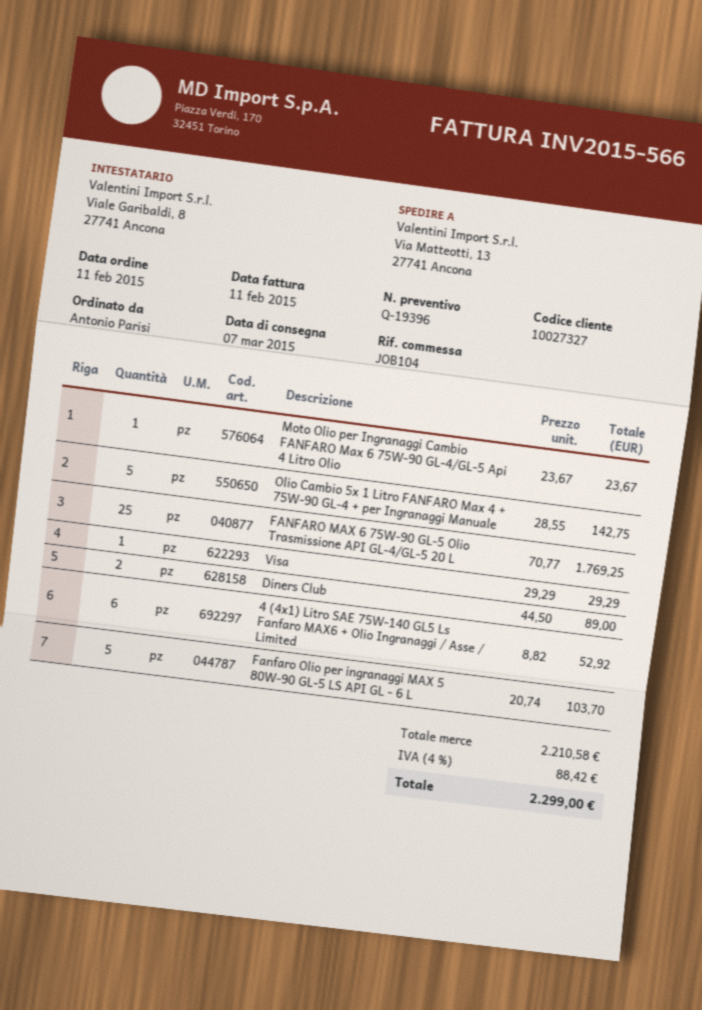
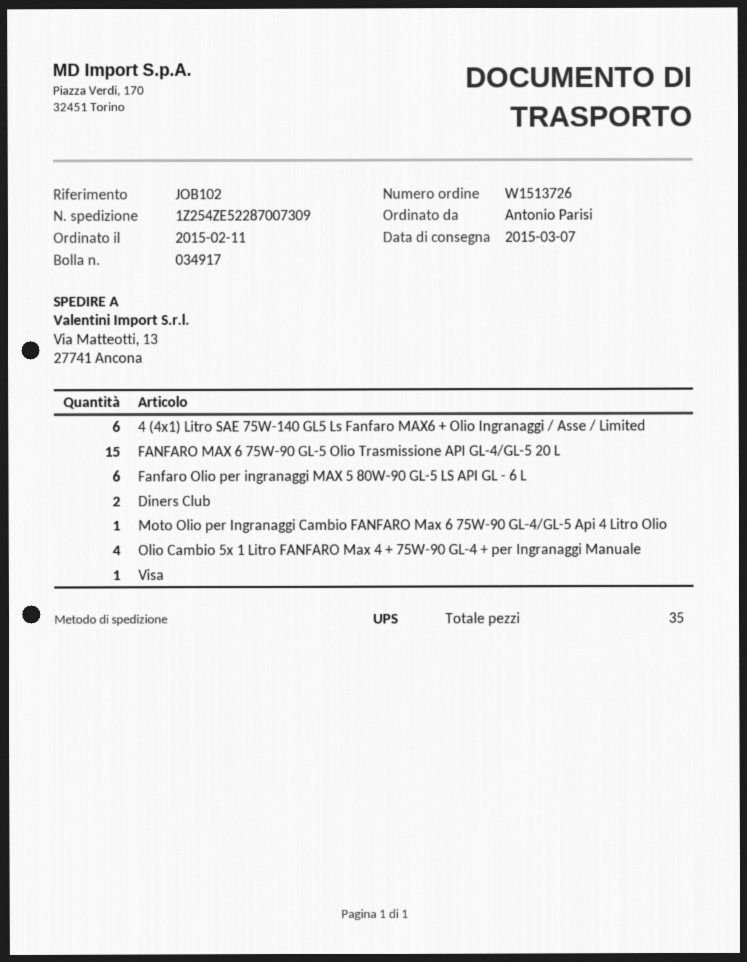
reference: JOB104 -> JOB102
Olio Cambio 5x 1 Litro FANFARO Max 4 + 75W-90 GL-4 + per Ingranaggi Manuale: 5 -> 4
FANFARO MAX 6 75W-90 GL-5 Olio Trasmissione API GL-4/GL-5 20 L: 25 -> 15
Fanfaro Olio per ingranaggi MAX 5 80W-90 GL-5 LS API GL - 6 L: 5 -> 6

